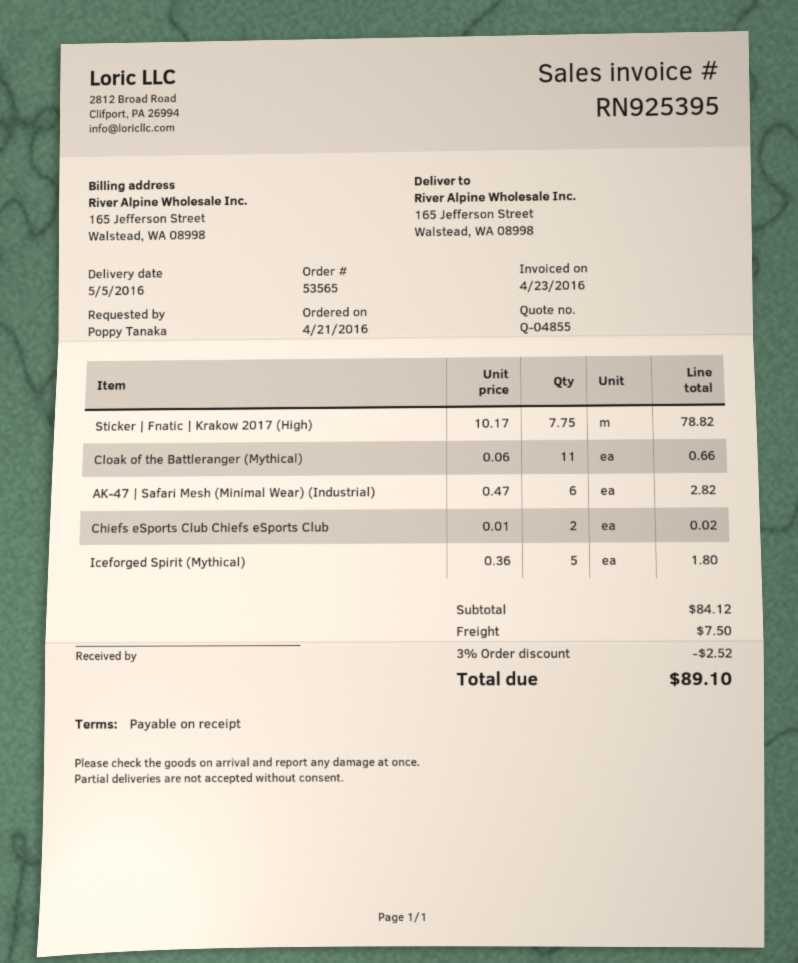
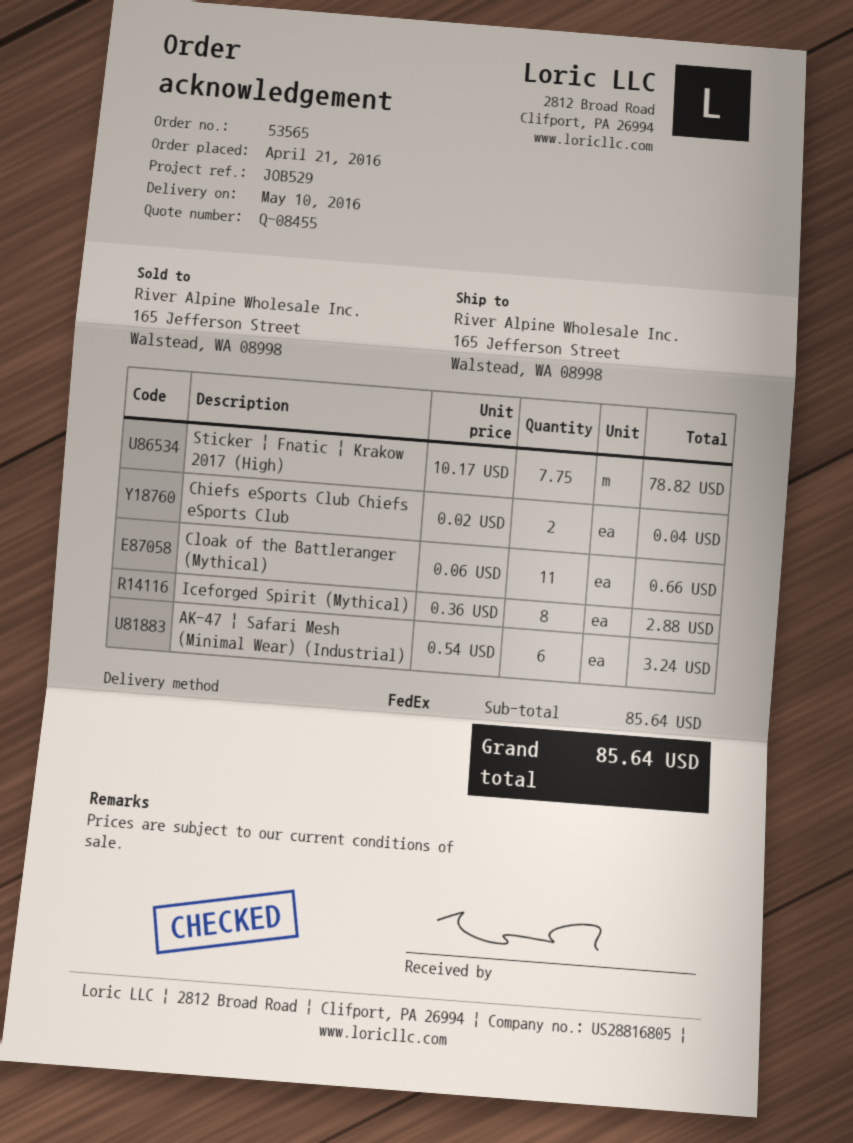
quote number: Q-04855 -> Q-08455
delivery date: 2016-05-05 -> 2016-05-10
AK-47 | Safari Mesh (Minimal Wear) (Industrial): 6 x 0.47 = 2.82 -> 6 x 0.54 = 3.24
Chiefs eSports Club Chiefs eSports Club: 2 x 0.01 = 0.02 -> 2 x 0.02 = 0.04
Iceforged Spirit (Mythical): 5 x 0.36 = 1.80 -> 8 x 0.36 = 2.88
subtotal: 84.12 -> 85.64
discount: 3% = 2.52 -> none
shipping: 7.50 -> none
total: 89.10 -> 85.64

